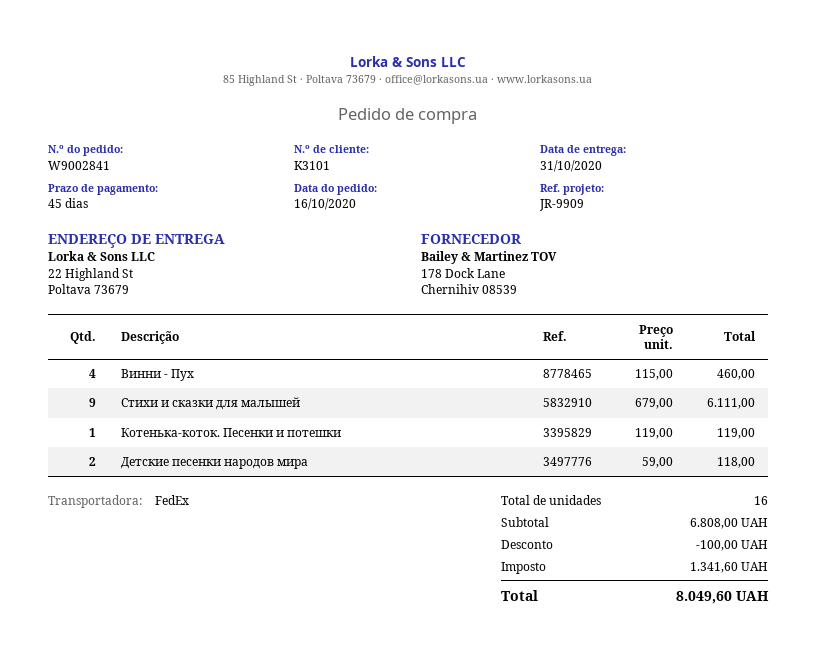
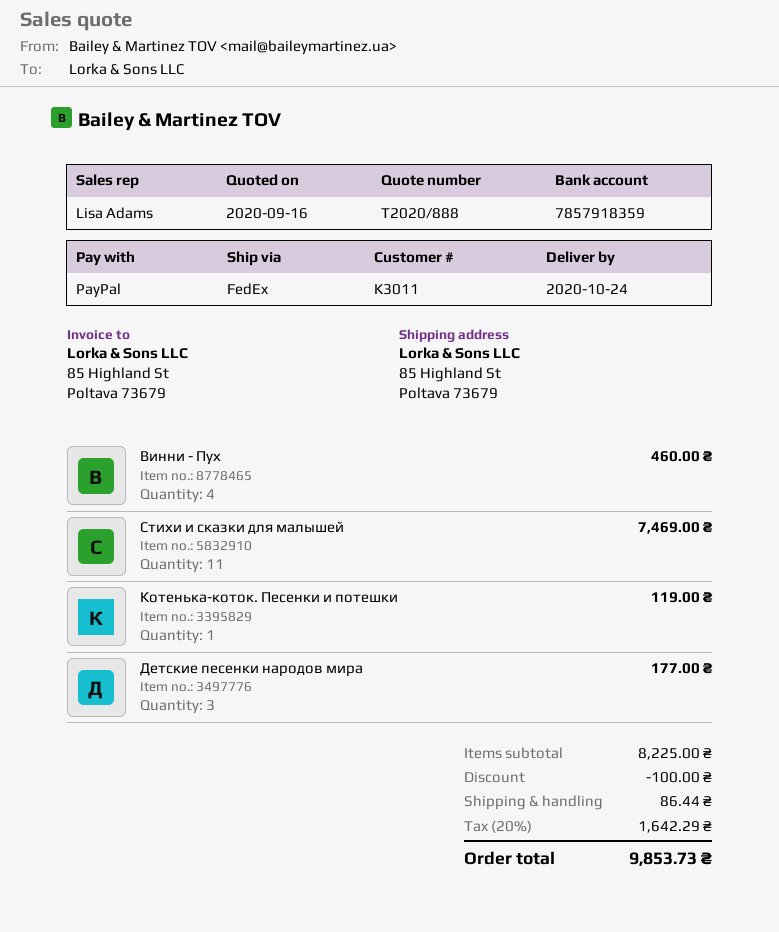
delivery date: 2020-10-31 -> 2020-10-24
customer number: K3101 -> K3011
ship to: 22 Highland St, Poltava 73679 -> 85 Highland St, Poltava 73679
Стихи и сказки для малышей: 9 for 6111.00 -> 11 for 7469.00
Детские песенки народов мира: 2 for 118.00 -> 3 for 177.00
subtotal: 6808.00 -> 8225.00
shipping: none -> 86.44
tax: 1341.60 -> 1642.29
total: 8049.60 -> 9853.73

